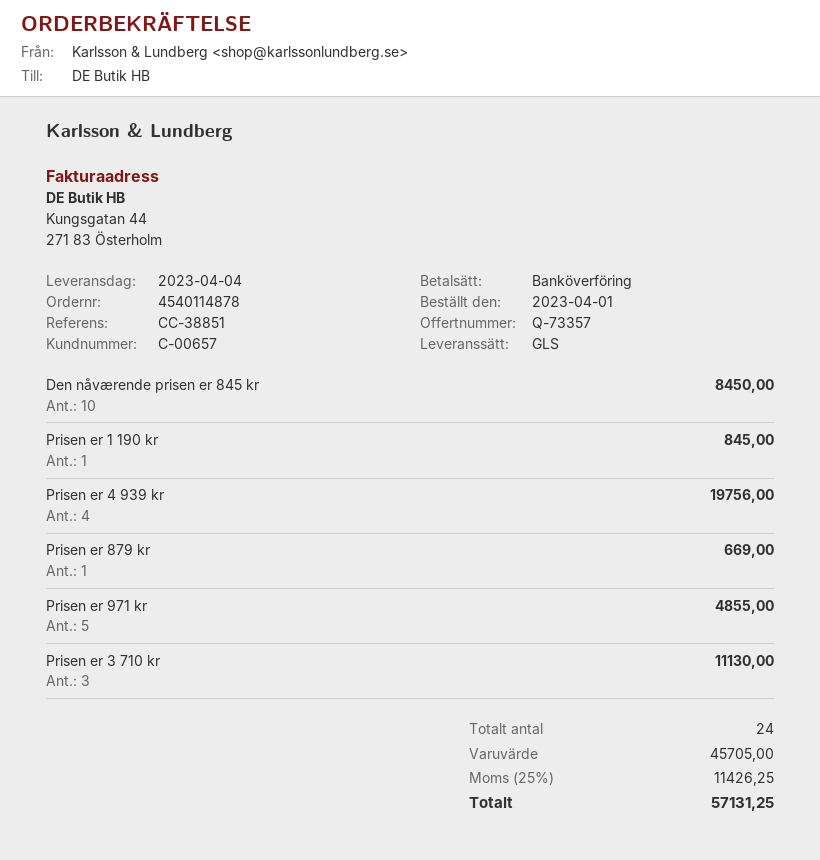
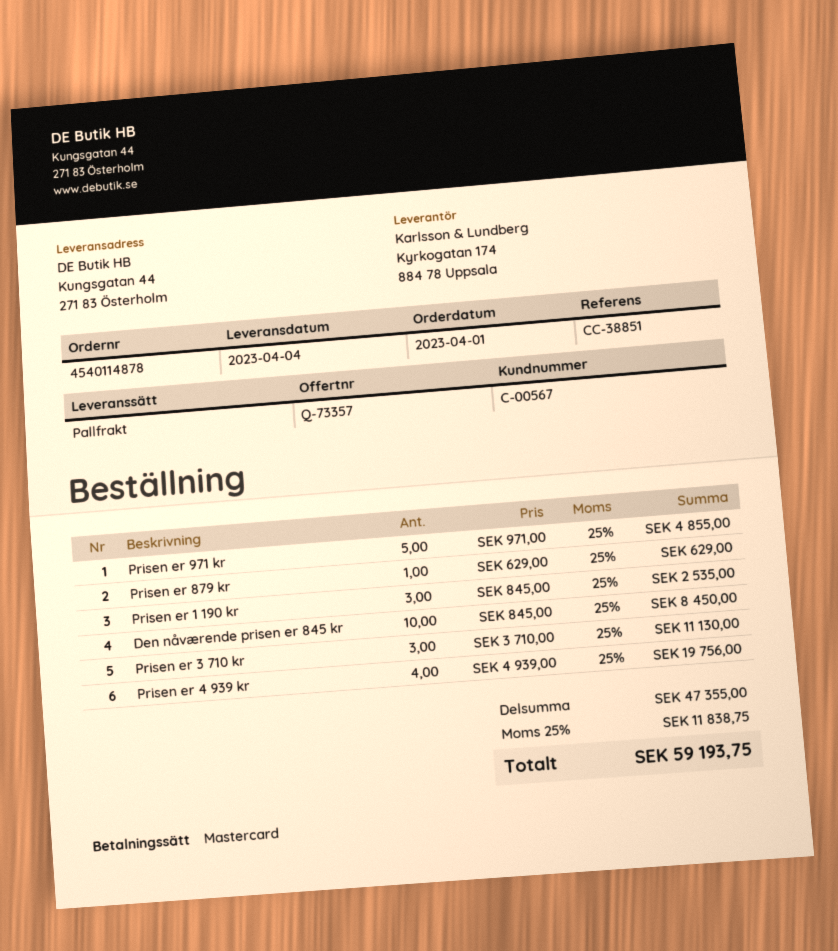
customer number: C-00657 -> C-00567
payment method: bank transfer -> Mastercard
shipping method: GLS -> pallet freight
Prisen er 1 190 kr: 1 for 845.00 -> 3 for 2535.00
Prisen er 879 kr: 1 for 669.00 -> 1 for 629.00
subtotal: 45705.00 -> 47355.00
tax: 25% = 11426.25 -> 25% = 11838.75
total: 57131.25 -> 59193.75

